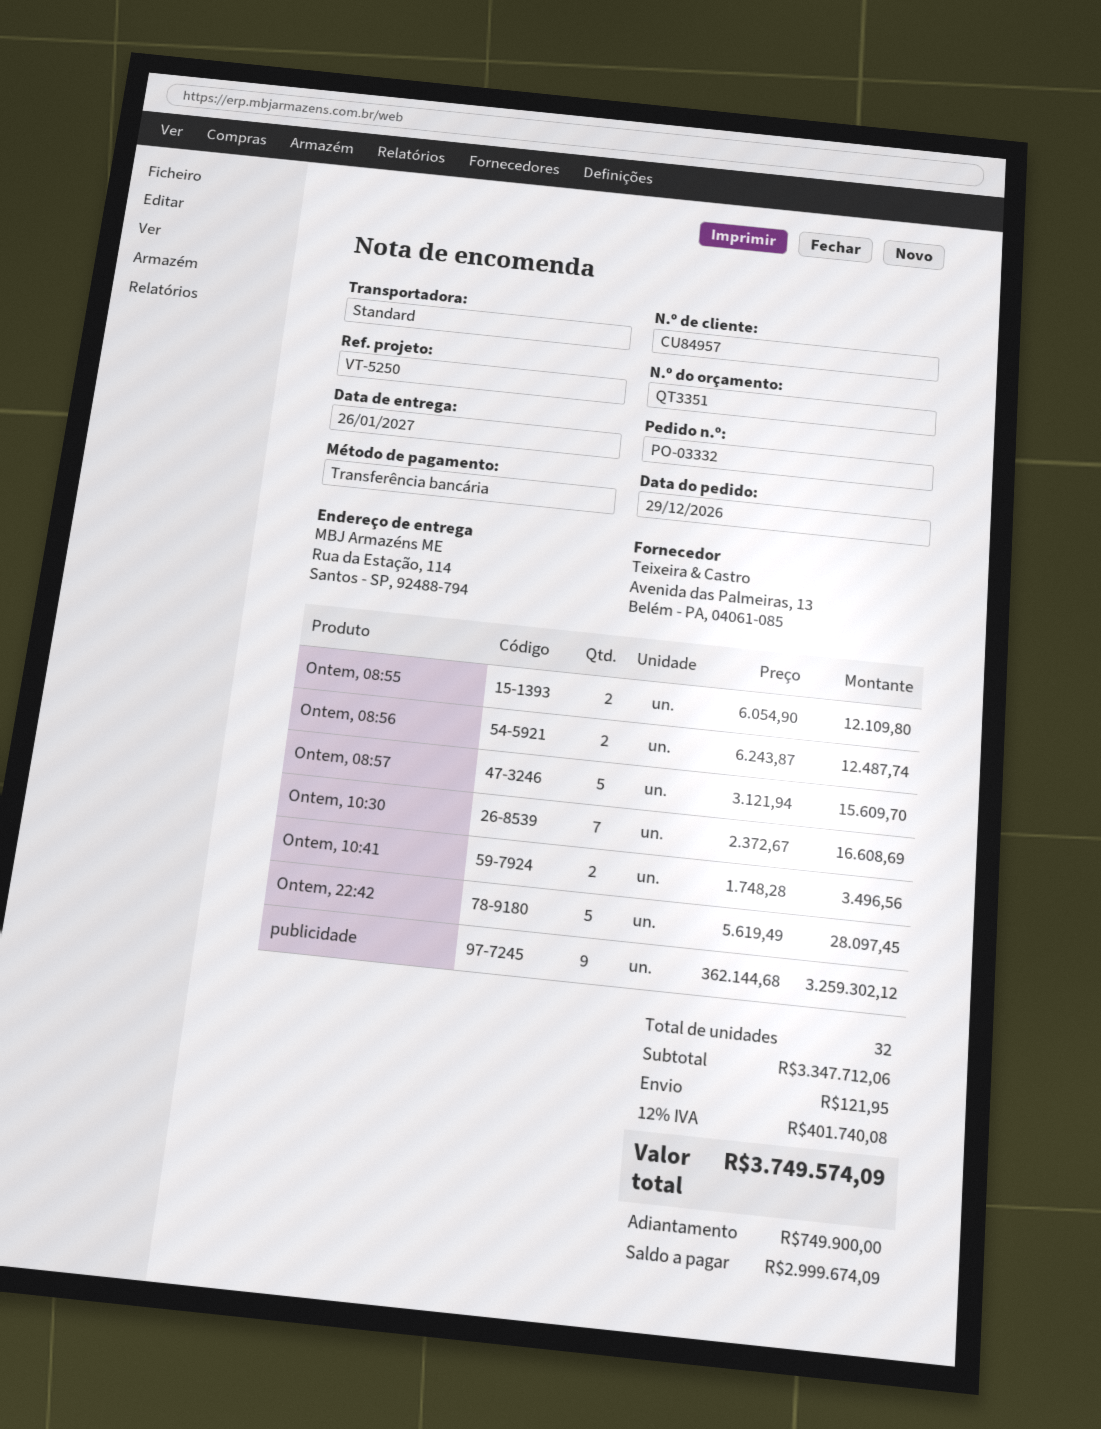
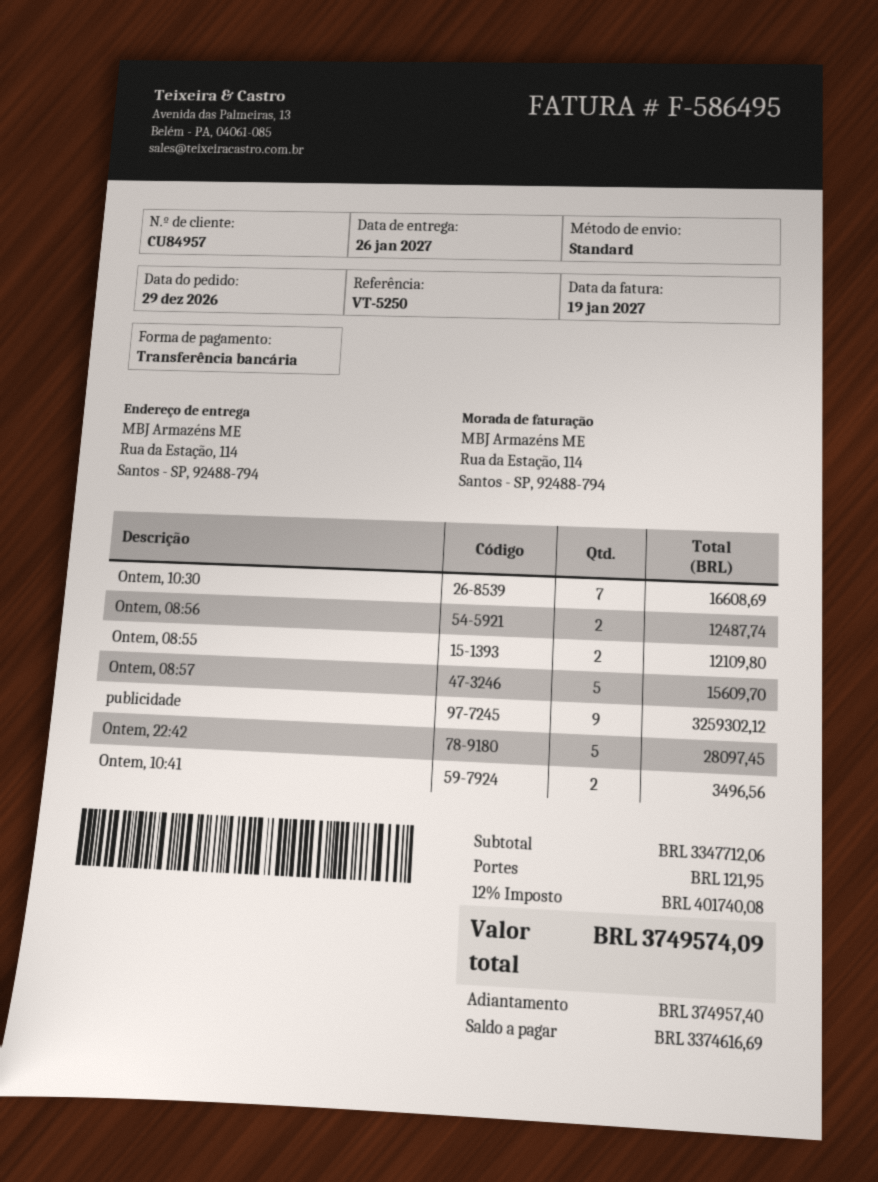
deposit: 749900.00 -> 374957.40
balance: 2999674.09 -> 3374616.69

